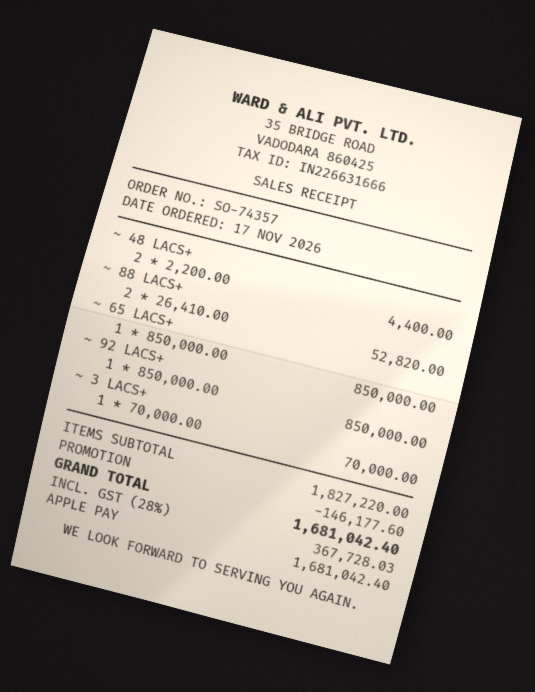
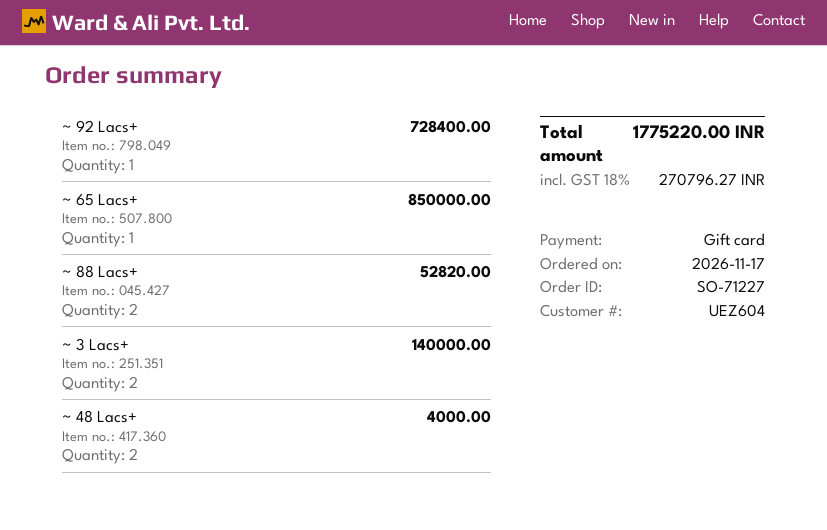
order number: SO-74357 -> SO-71227
payment method: Apple Pay -> gift card
~ 48 LACS+: 2 for 4400.00 -> 2 for 4000.00
~ 92 LACS+: 1 for 850000.00 -> 1 for 728400.00
~ 3 LACS+: 1 for 70000.00 -> 2 for 140000.00
discount: 146177.60 -> none
tax: 28% = 367728.03 -> 18% = 270796.27
total: 1681042.40 -> 1775220.00

